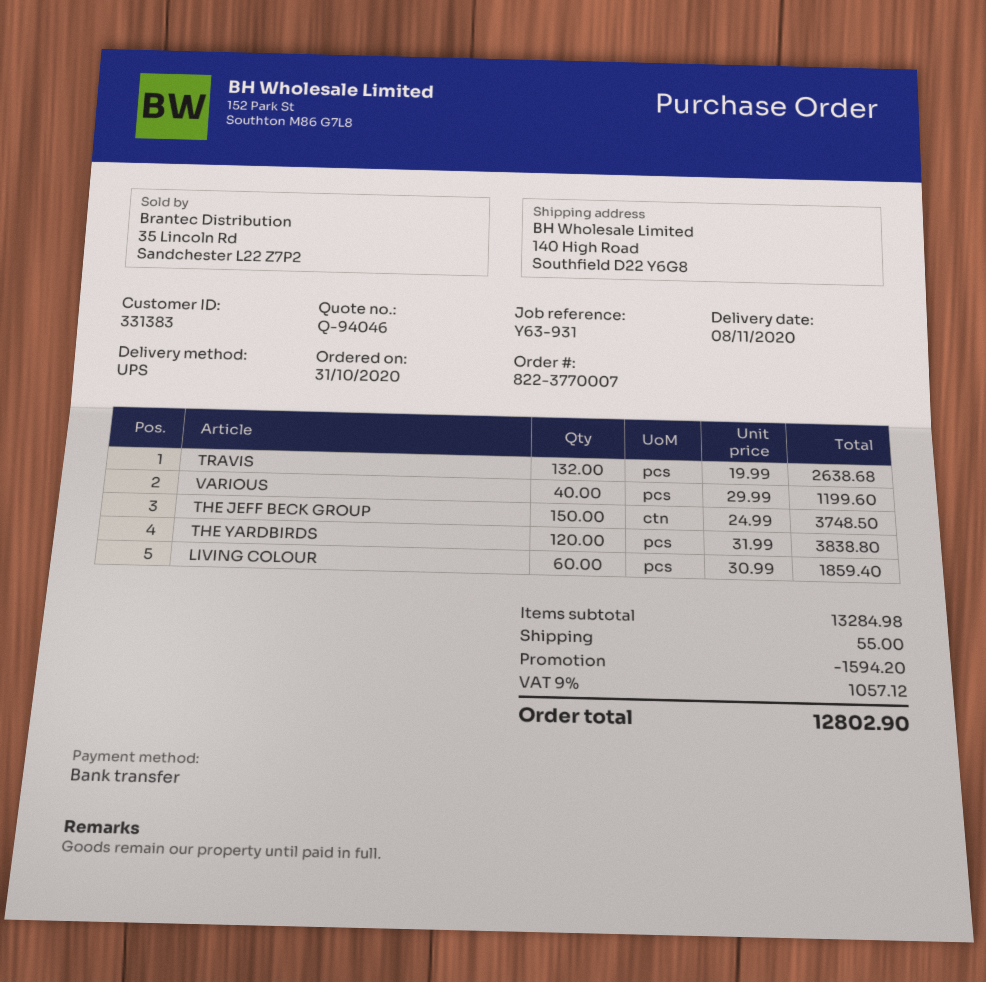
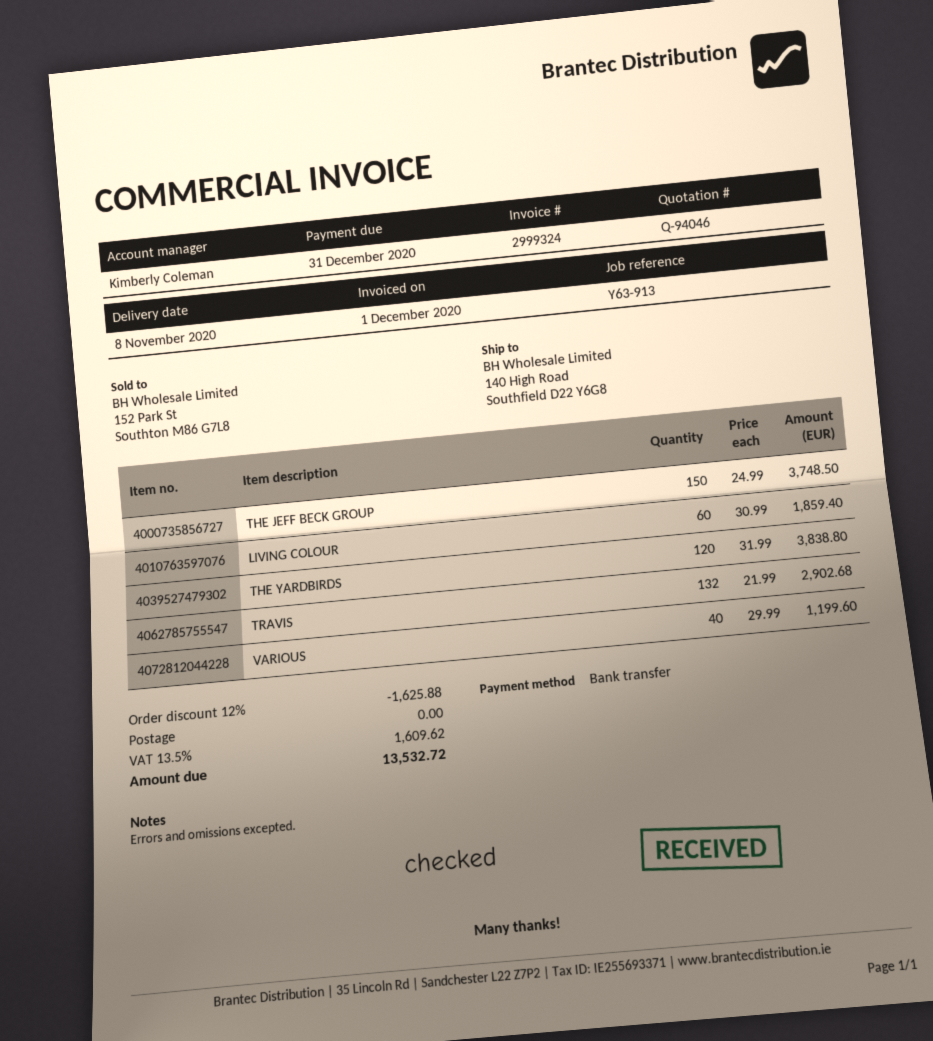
reference: Y63-931 -> Y63-913
TRAVIS: 132 x 19.99 = 2638.68 -> 132 x 21.99 = 2902.68
discount: 1594.20 -> 1625.88
shipping: 55.00 -> 0.00
tax: 9% = 1057.12 -> 13.5% = 1609.62
total: 12802.90 -> 13532.72

